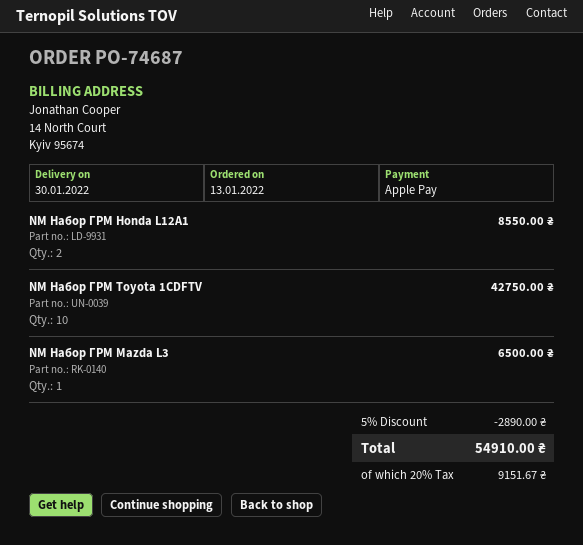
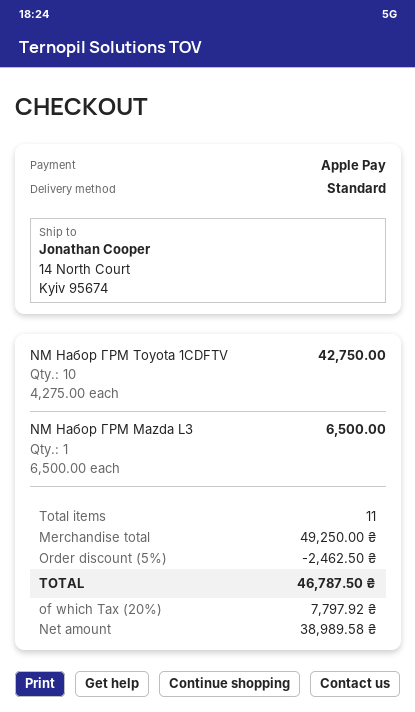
NM Набор ГРМ Honda L12A1: 2 for 8550.00 -> none
discount: 5% = 2890.00 -> 5% = 2462.50
tax: 20% = 9151.67 -> 20% = 7797.92
total: 54910.00 -> 46787.50

